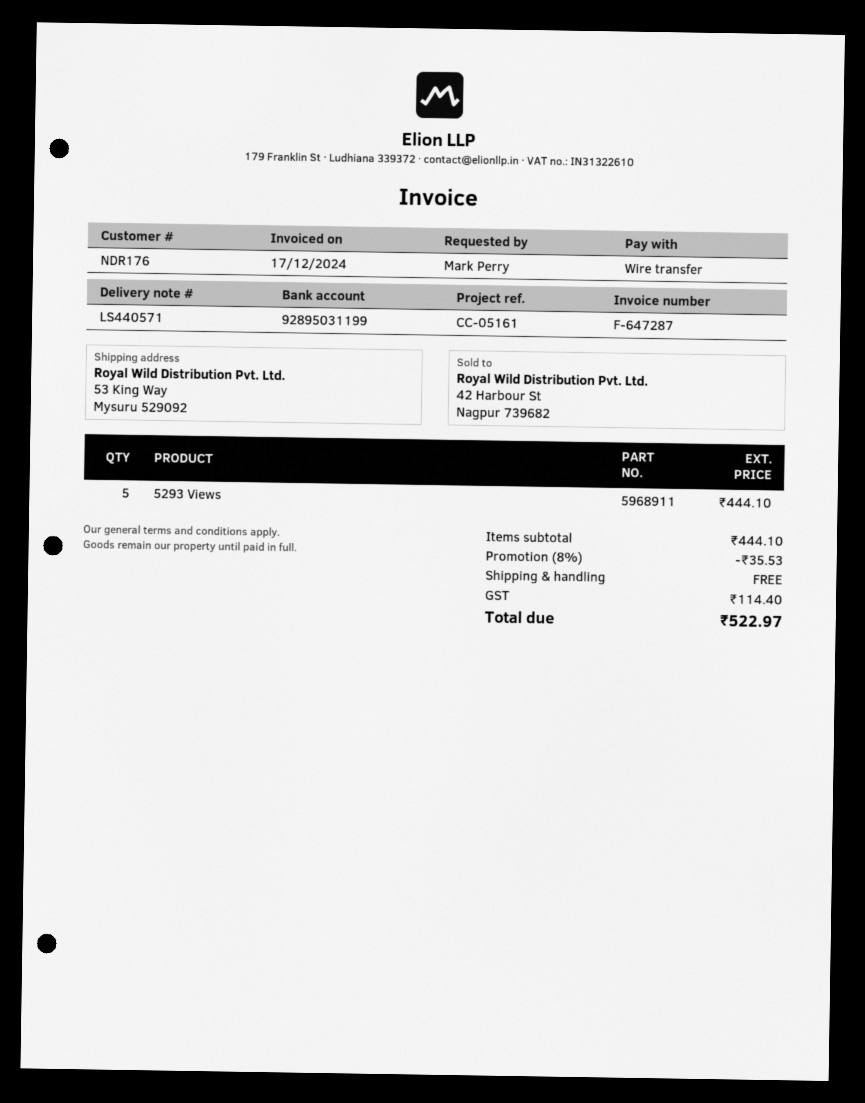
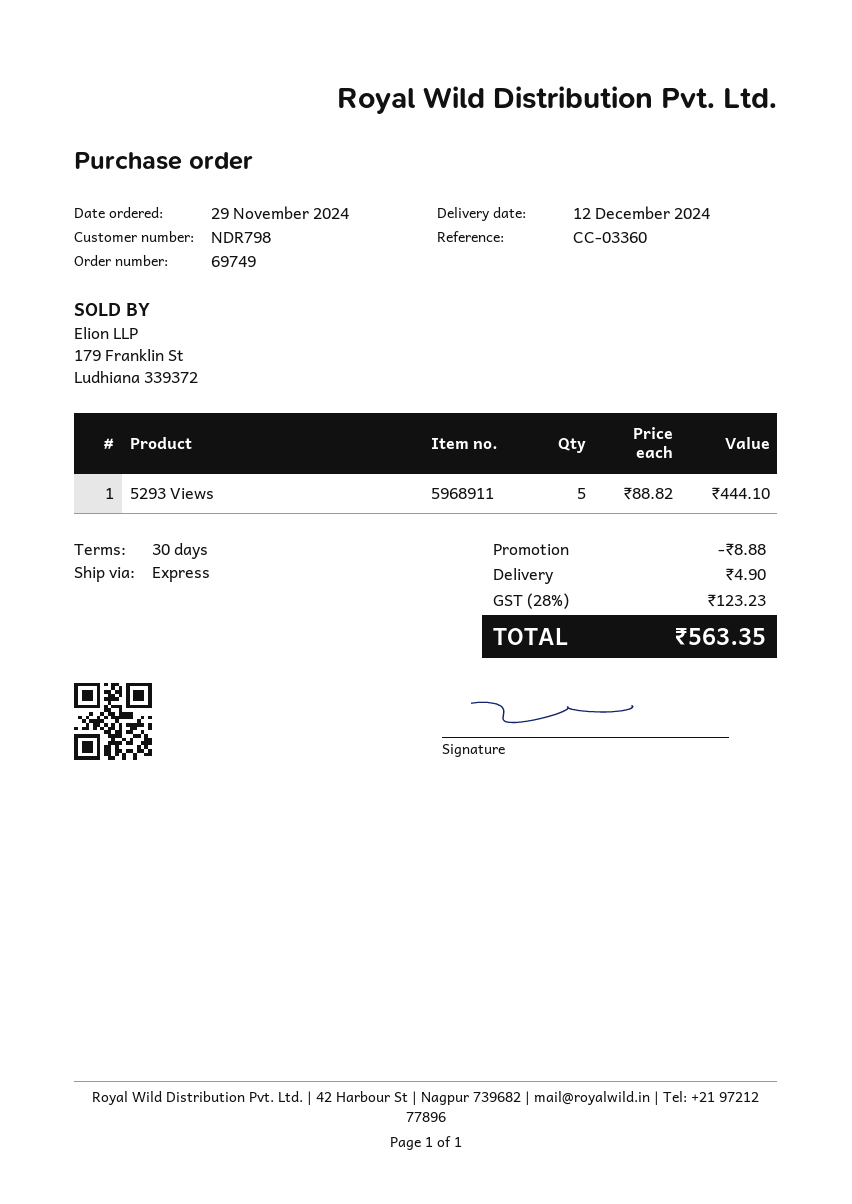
customer number: NDR176 -> NDR798
reference: CC-05161 -> CC-03360
discount: 35.53 -> 8.88
shipping: 0.00 -> 4.90
tax: 114.40 -> 123.23
total: 522.97 -> 563.35

